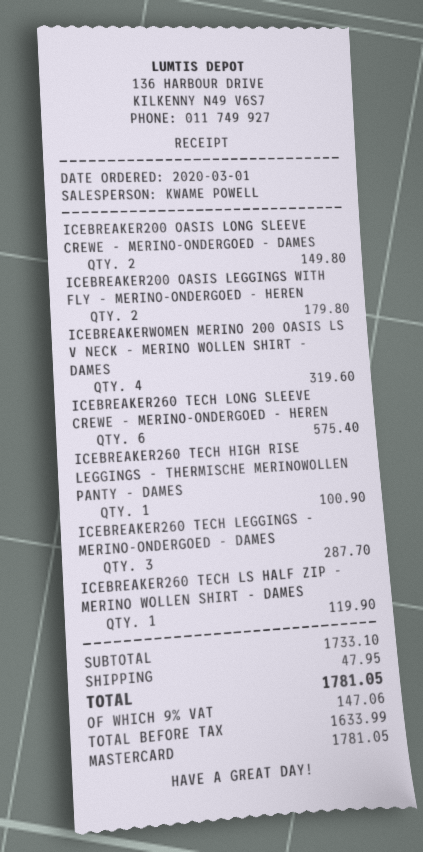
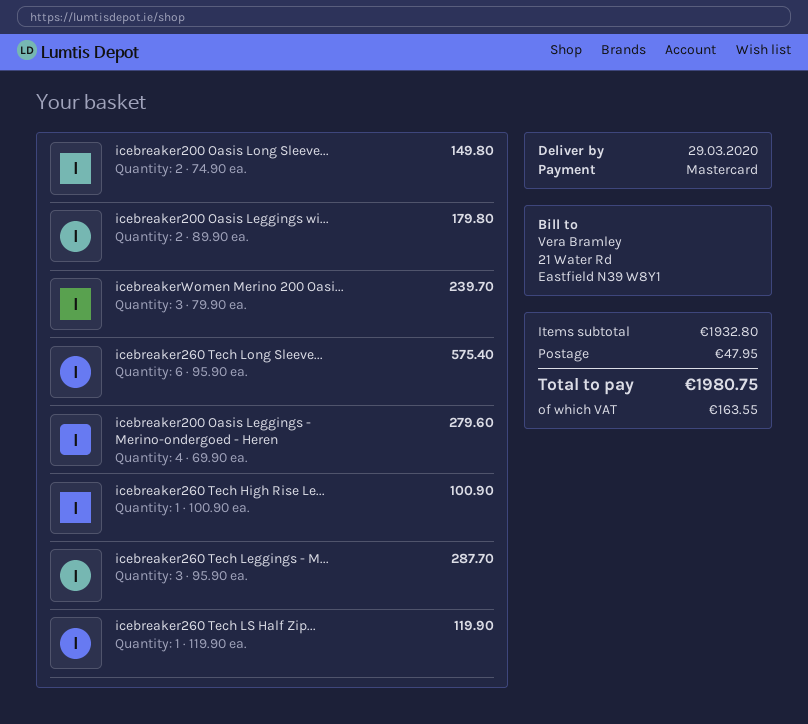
ICEBREAKERWOMEN MERINO 200 OASIS LS V NECK - MERINO WOLLEN SHIRT - DAMES: 4 for 319.60 -> 3 for 239.70
icebreaker200 Oasis Leggings - Merino-ondergoed - Heren: none -> 4 for 279.60
subtotal: 1733.10 -> 1932.80
tax: 147.06 -> 163.55
total: 1781.05 -> 1980.75

